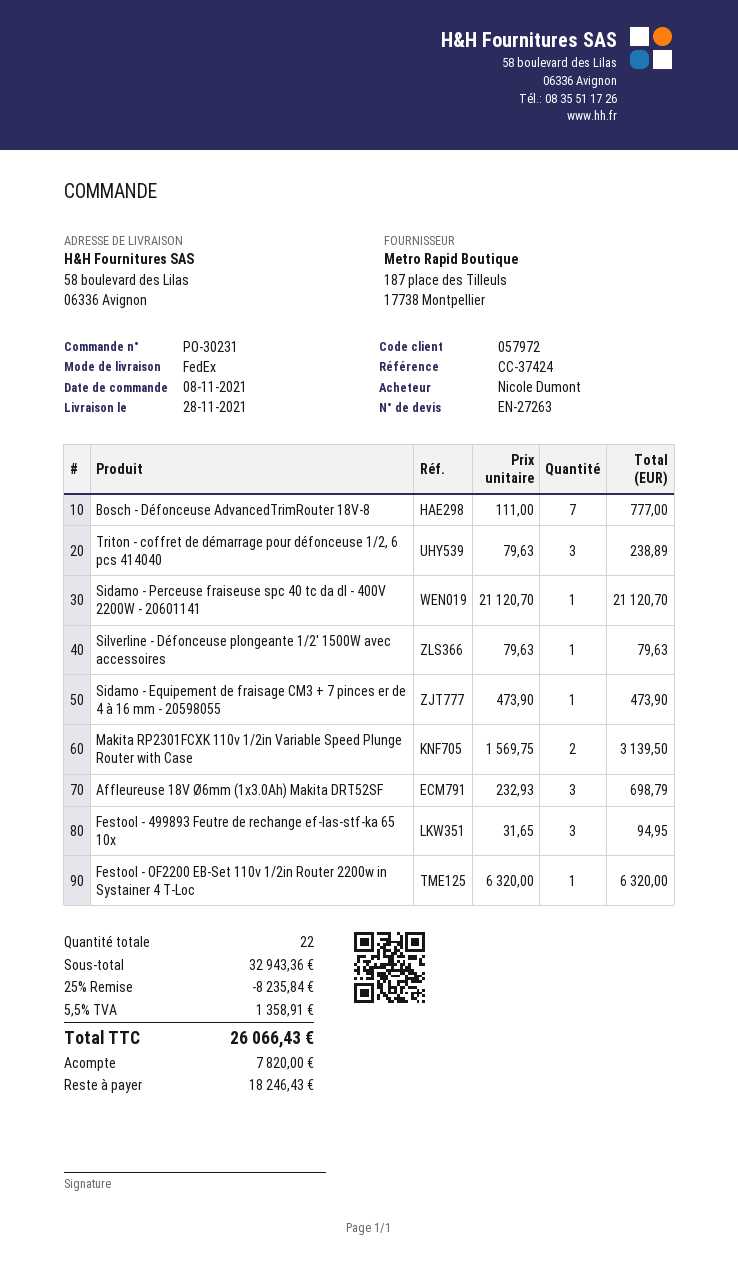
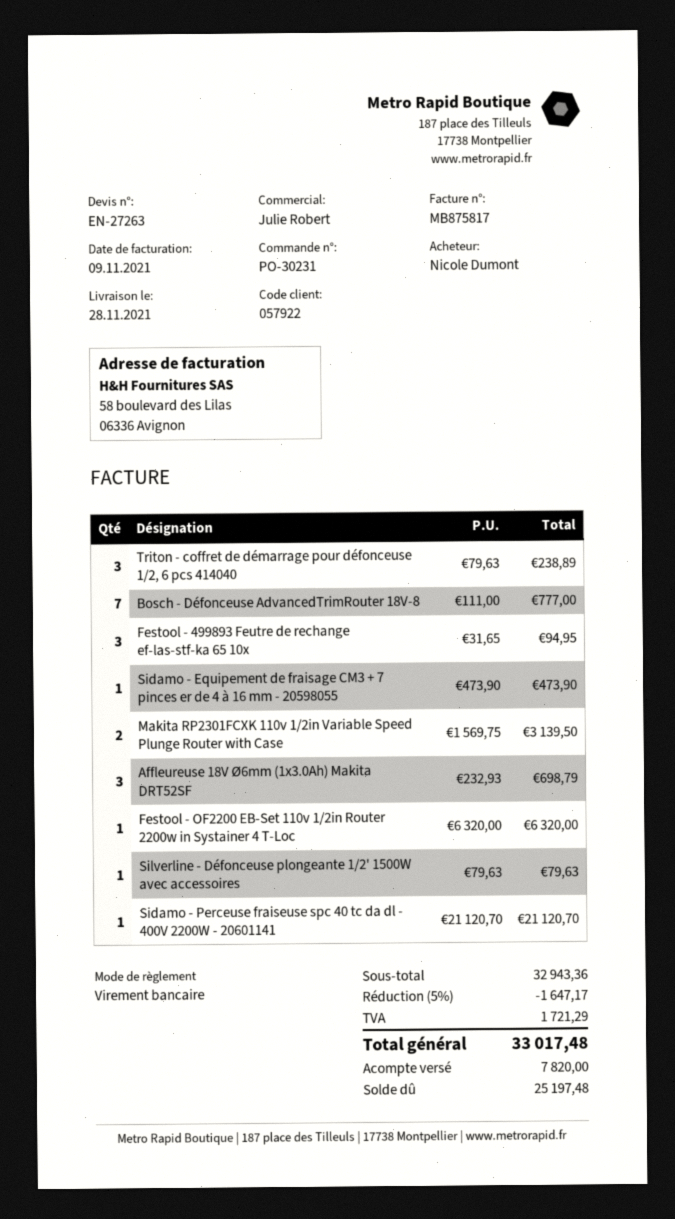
customer number: 057972 -> 057922
discount: 25% = 8235.84 -> 5% = 1647.17
tax: 1358.91 -> 1721.29
total: 26066.43 -> 33017.48
balance: 18246.43 -> 25197.48

